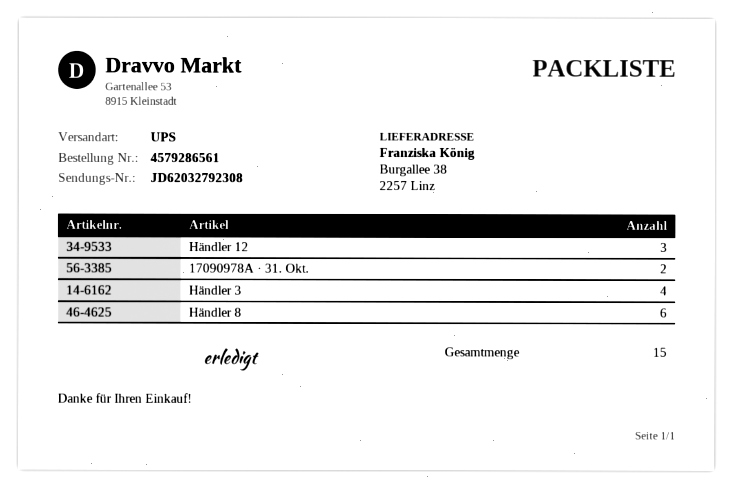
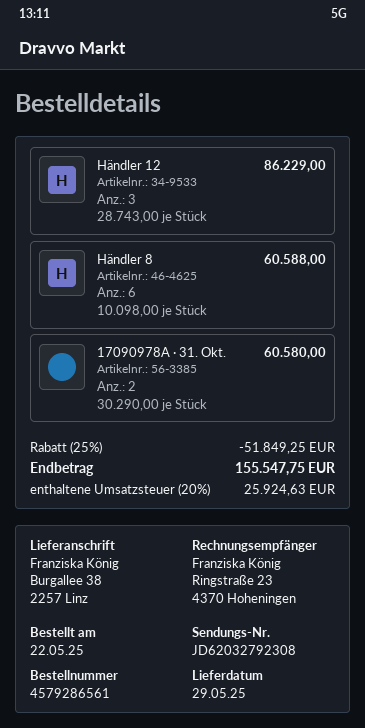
Händler 3: 4 -> none

